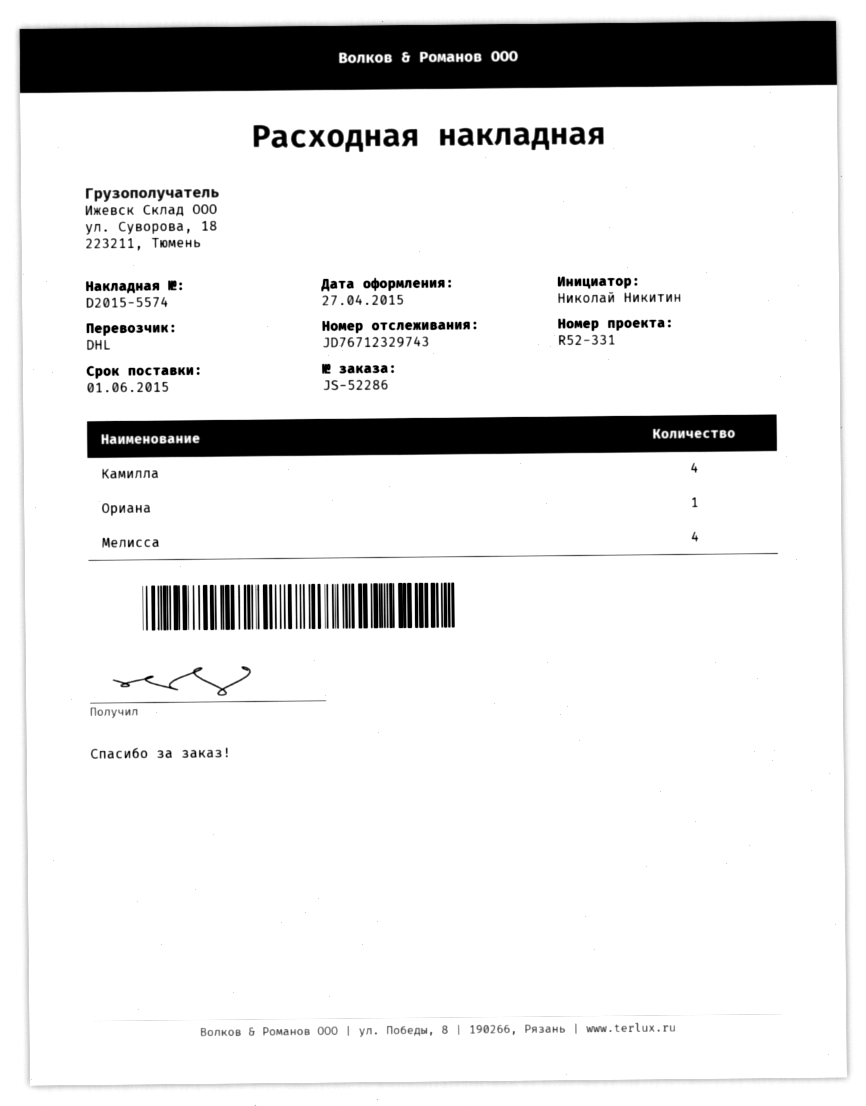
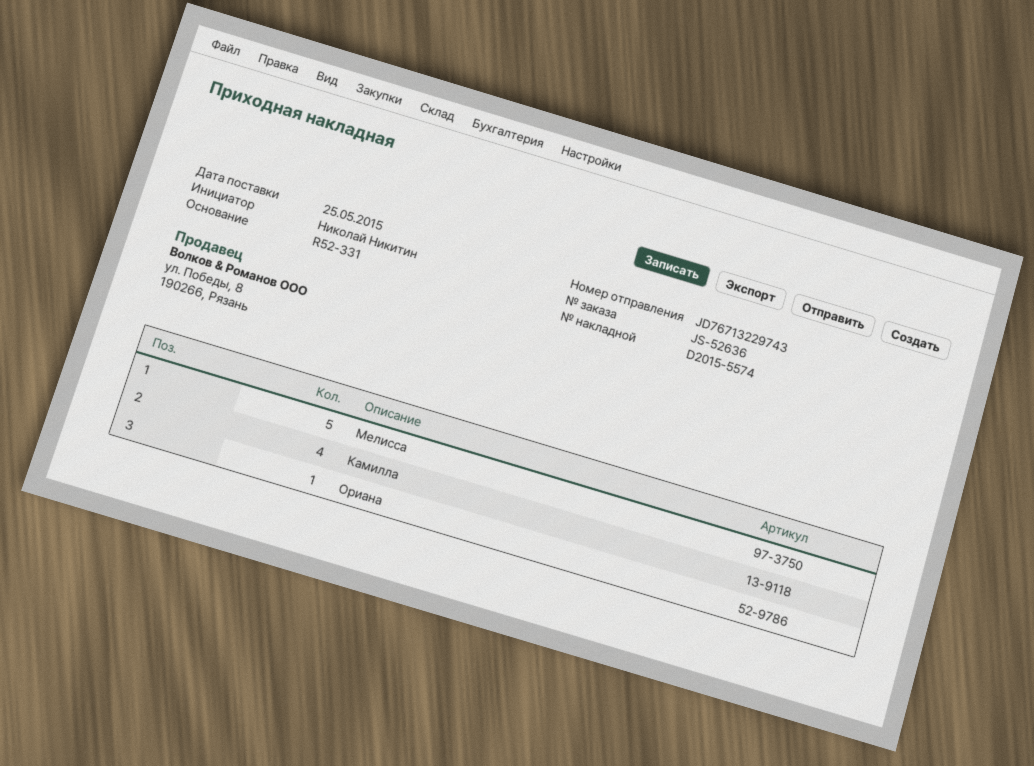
order number: JS-52286 -> JS-52636
delivery date: 2015-06-01 -> 2015-05-25
tracking number: JD76712329743 -> JD76713229743
Мелисса: 4 -> 5

